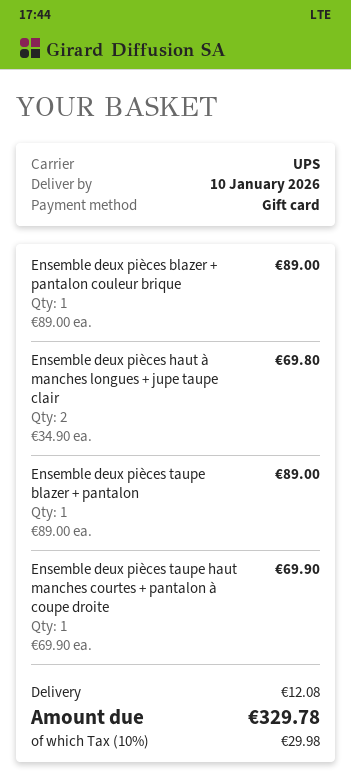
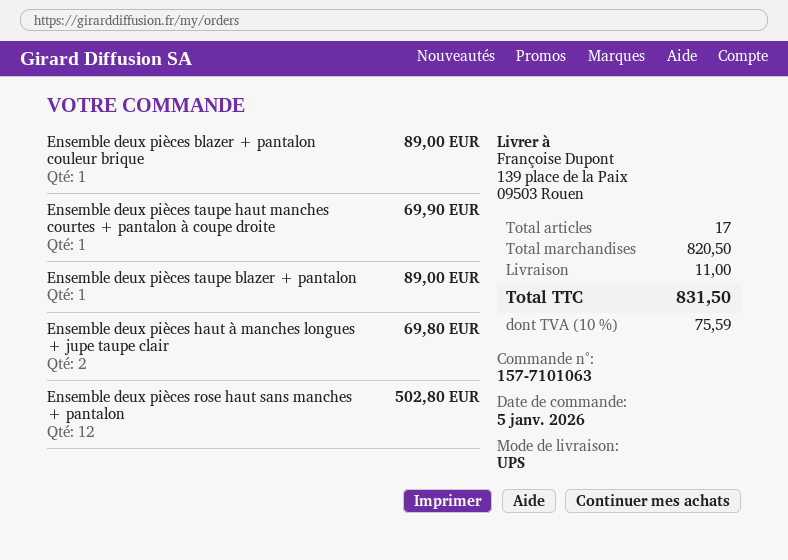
Ensemble deux pièces rose haut sans manches + pantalon: none -> 12 for 502.80
shipping: 12.08 -> 11.00
tax: 10% = 29.98 -> 10% = 75.59
total: 329.78 -> 831.50

